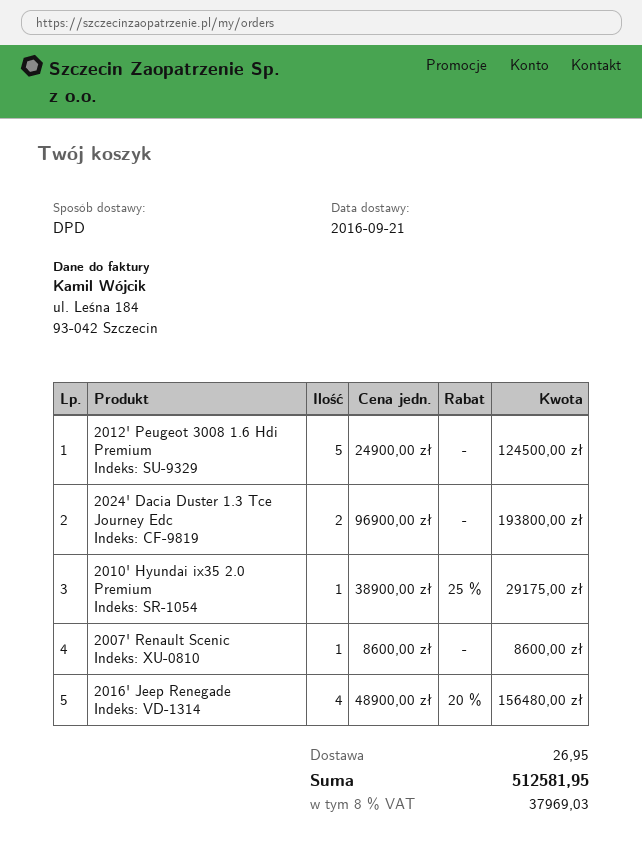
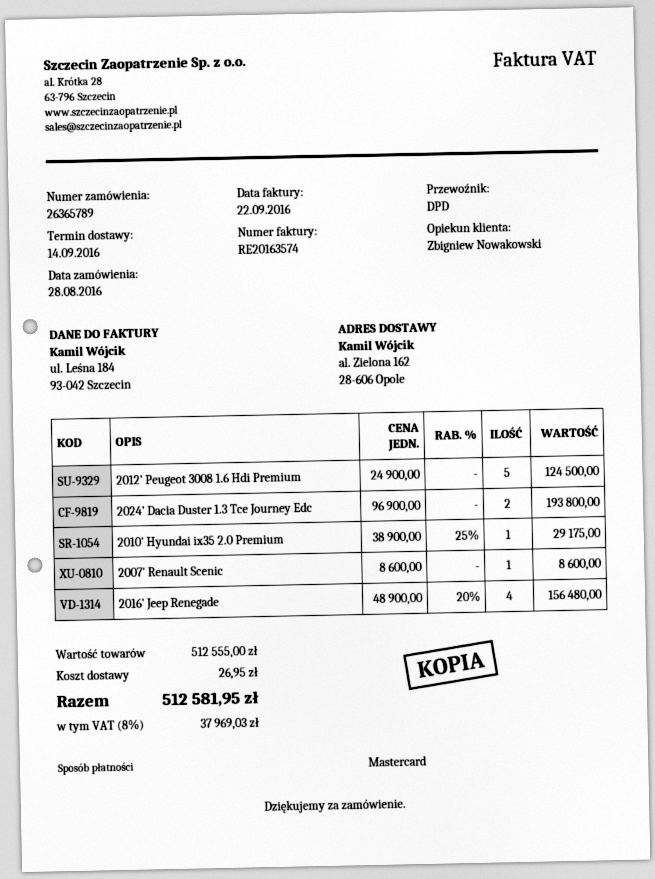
delivery date: 2016-09-21 -> 2016-09-14

